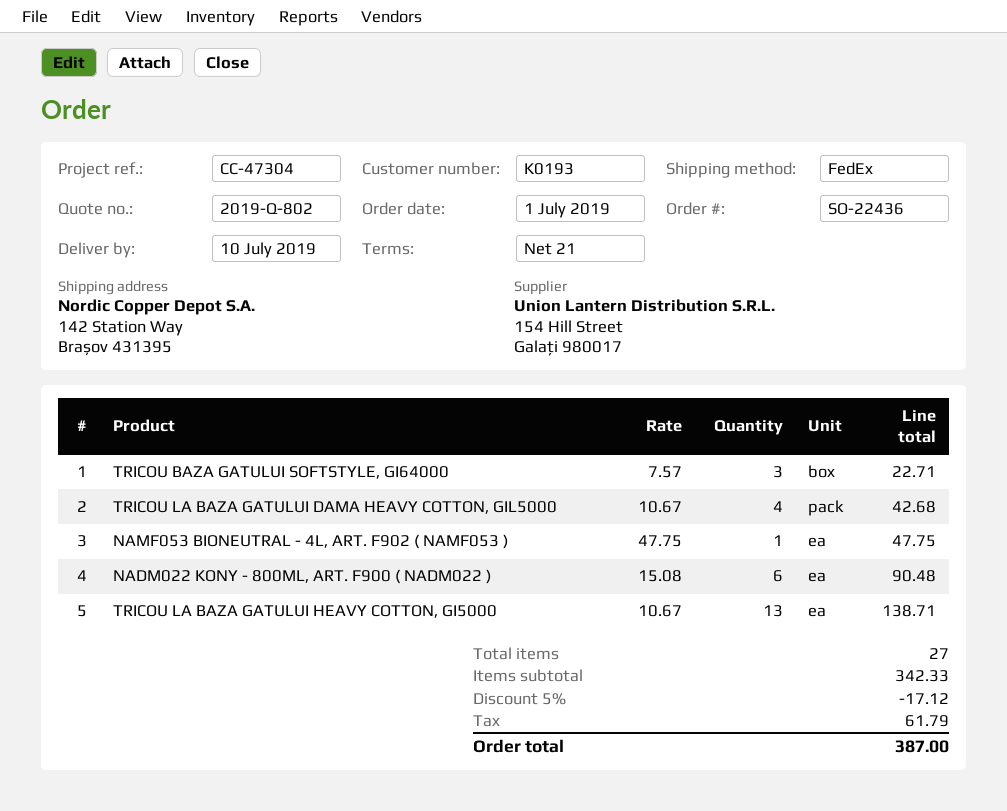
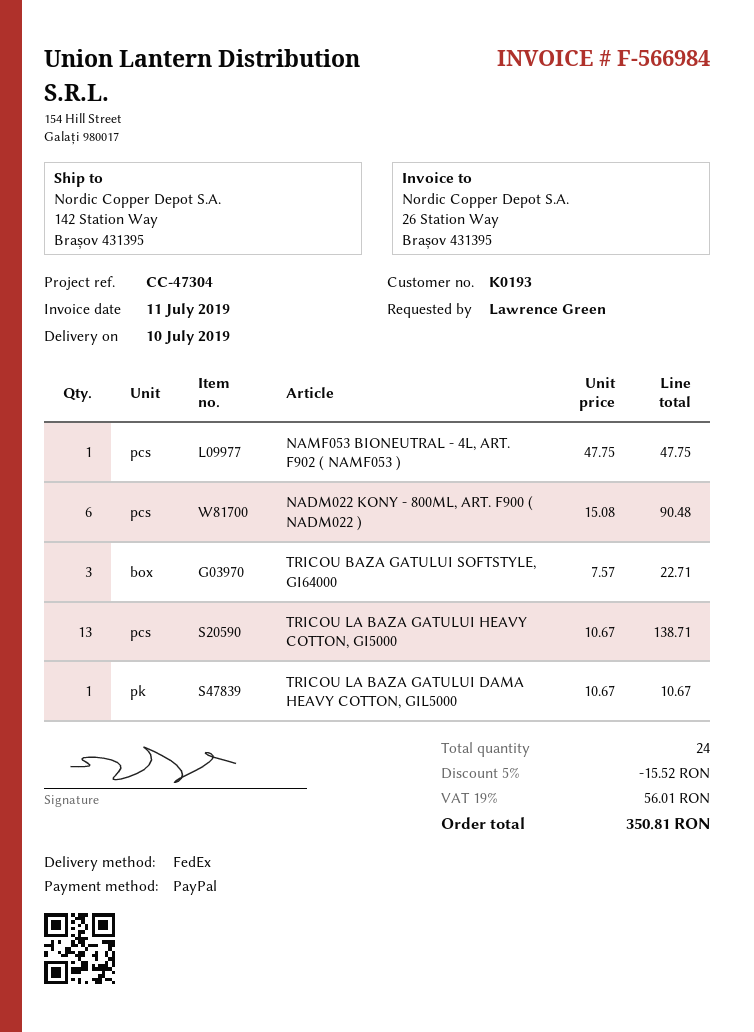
TRICOU LA BAZA GATULUI DAMA HEAVY COTTON, GIL5000: 4 x 10.67 = 42.68 -> 1 x 10.67 = 10.67
total quantity: 27 -> 24
discount: 5% = 17.12 -> 5% = 15.52
tax: 61.79 -> 56.01
total: 387.00 -> 350.81

